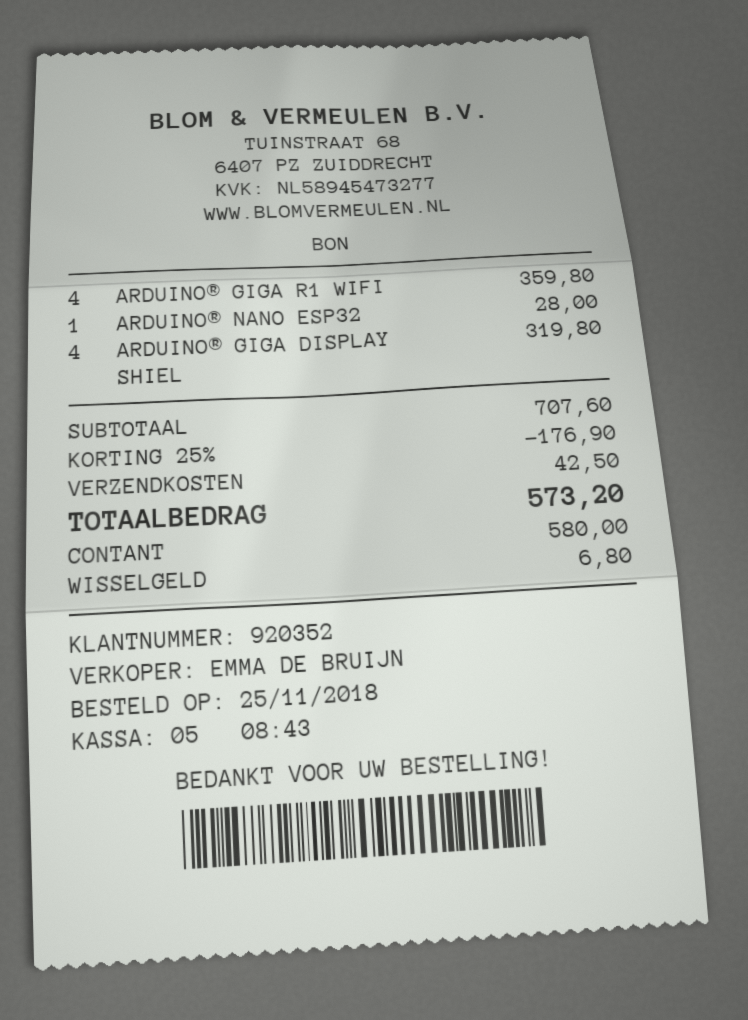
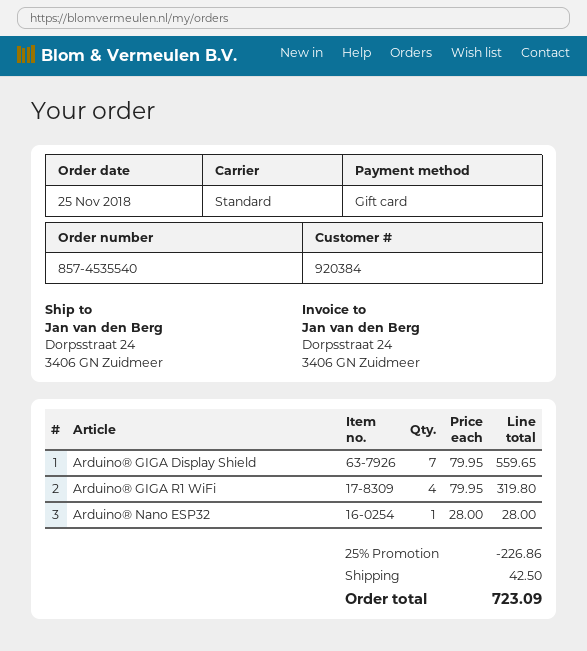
customer number: 920352 -> 920384
payment method: cash -> gift card
ARDUINO® GIGA R1 WIFI: 4 for 359.80 -> 4 for 319.80
ARDUINO® GIGA DISPLAY SHIEL: 4 for 319.80 -> 7 for 559.65
discount: 25% = 176.90 -> 25% = 226.86
total: 573.20 -> 723.09

